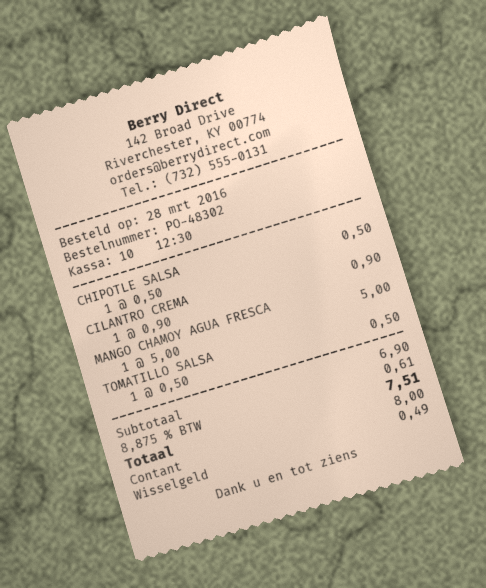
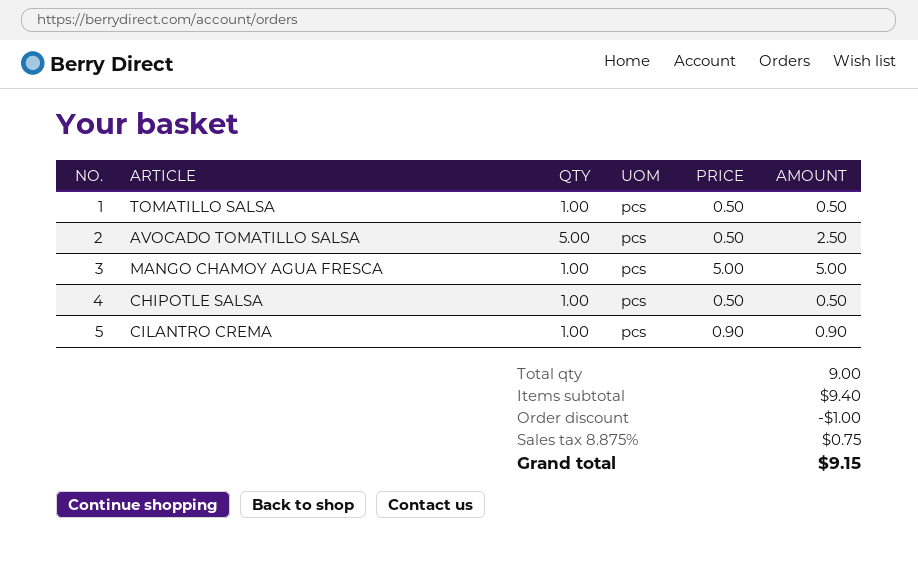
AVOCADO TOMATILLO SALSA: none -> 5 x 0.50 = 2.50
subtotal: 6.90 -> 9.40
discount: none -> 1.00
tax: 8.875% = 0.61 -> 8.875% = 0.75
total: 7.51 -> 9.15

